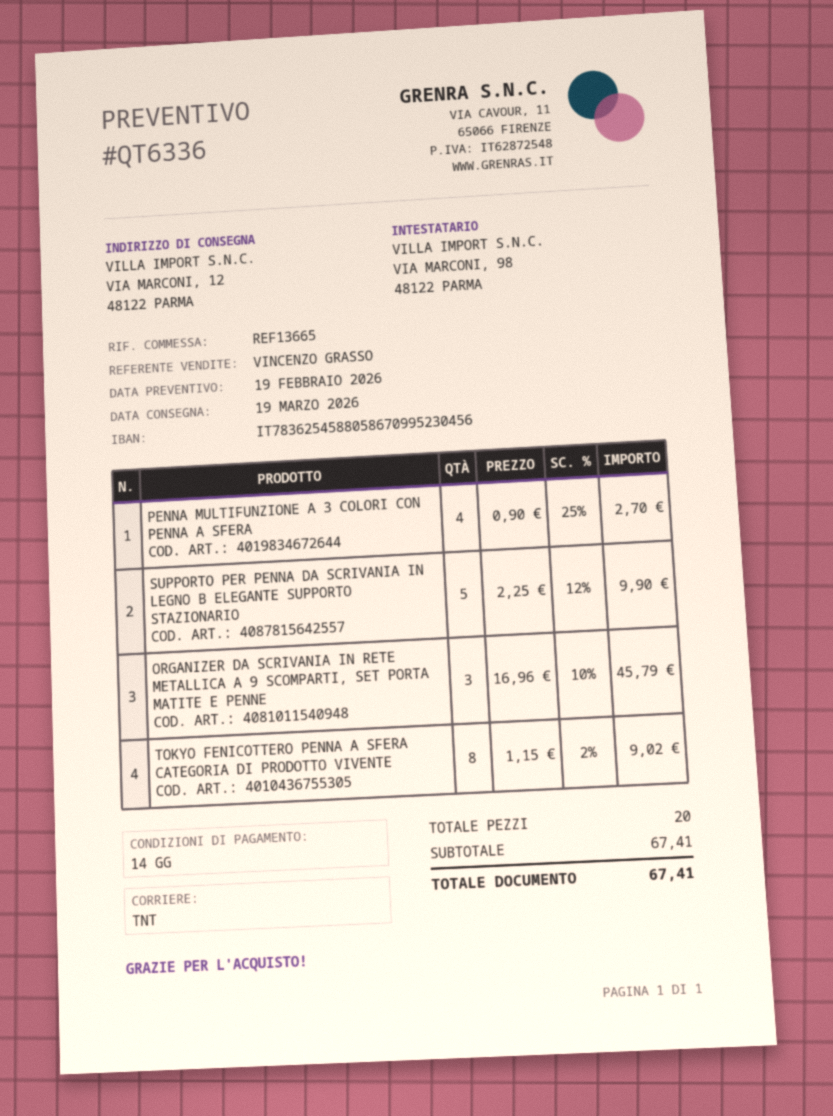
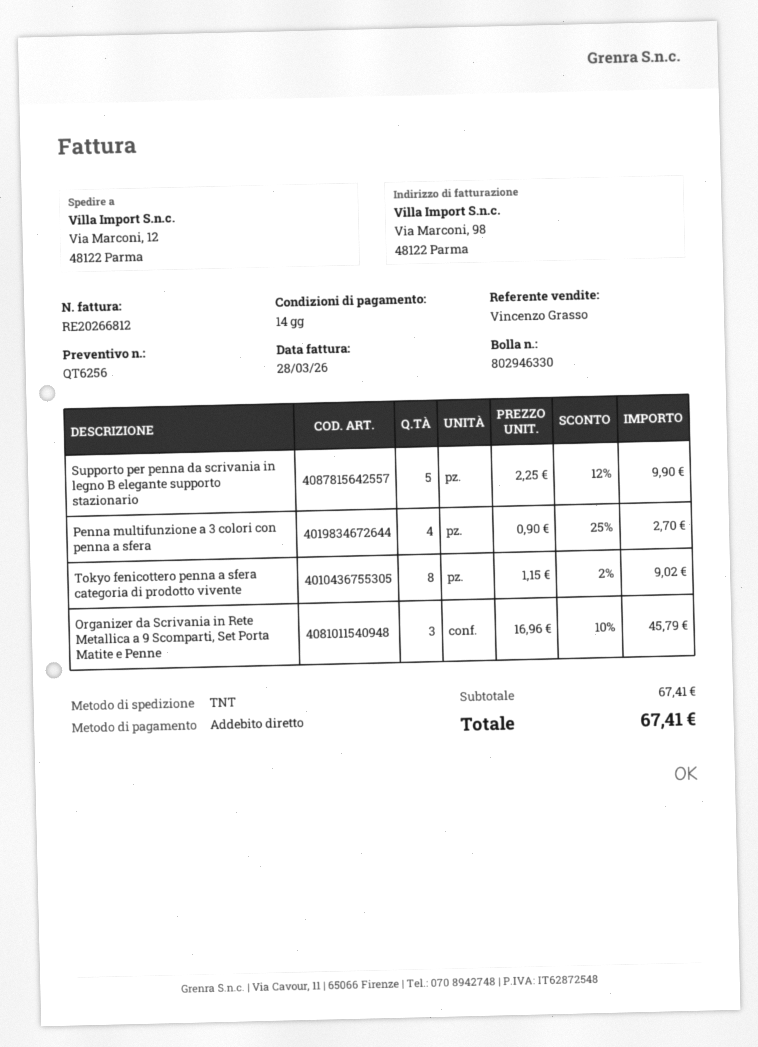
quote number: QT6336 -> QT6256

